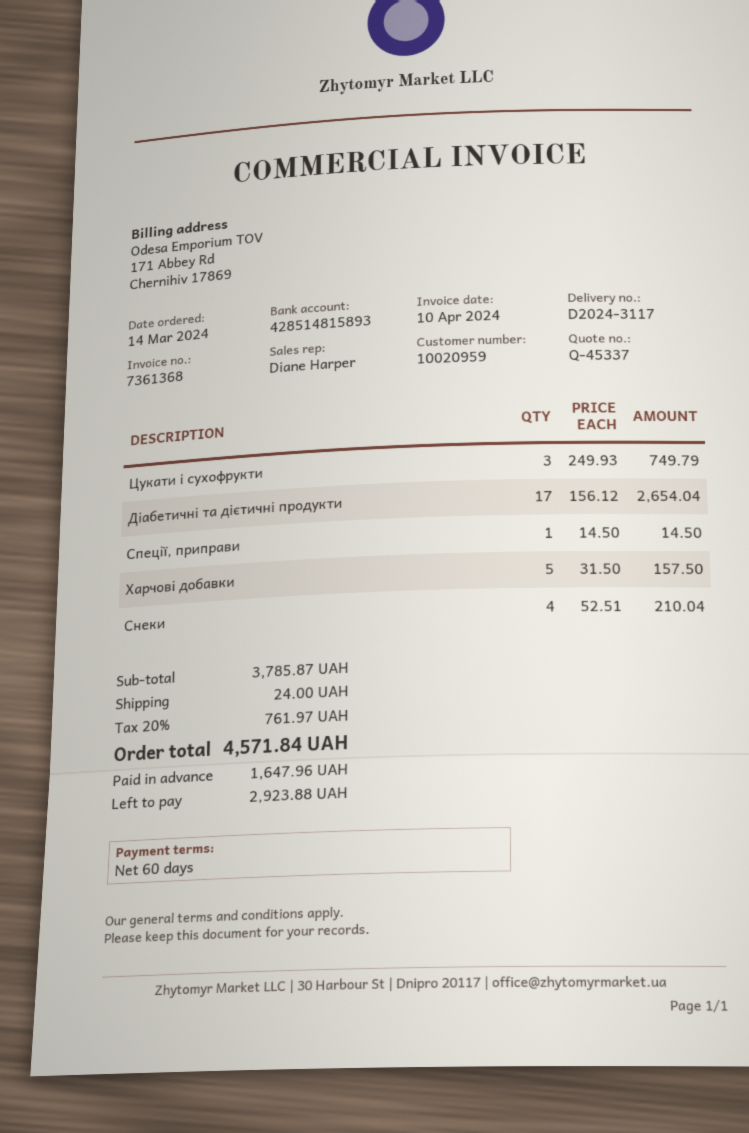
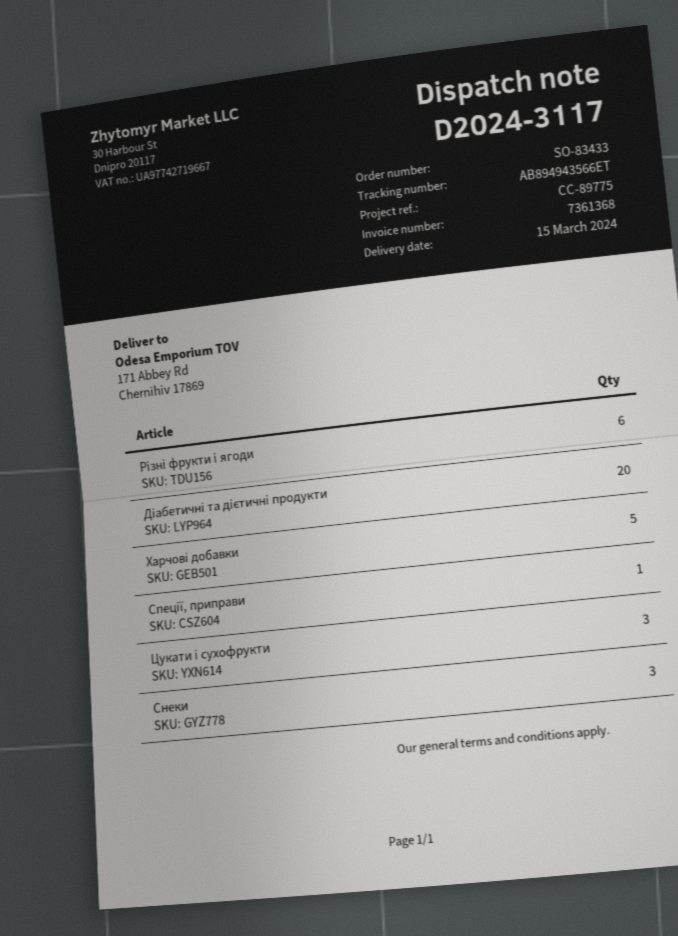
Діабетичні та дієтичні продукти: 17 -> 20
Снеки: 4 -> 3
Різні фрукти і ягоди: none -> 6

